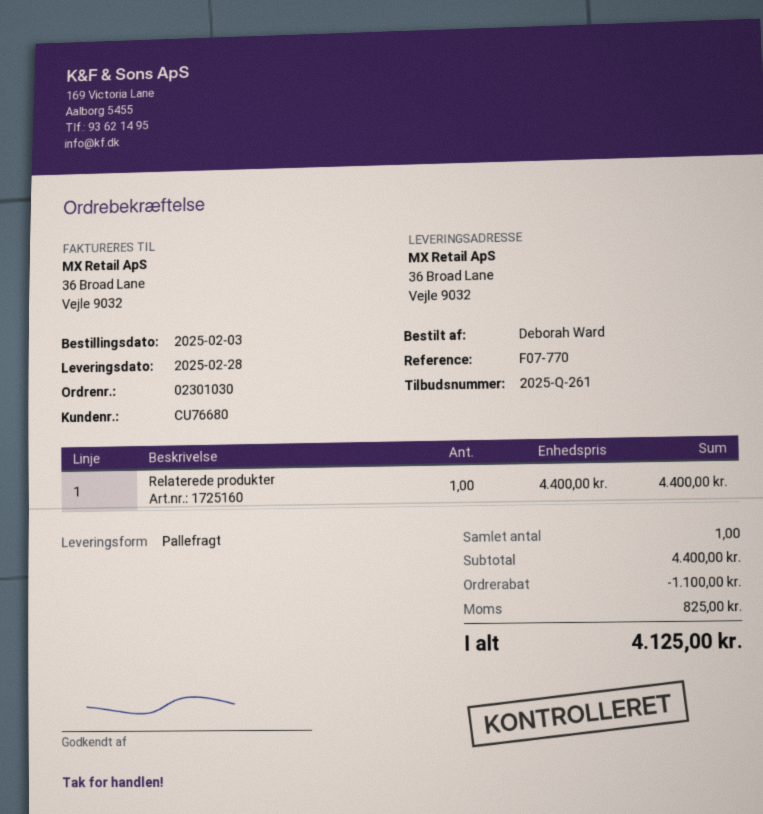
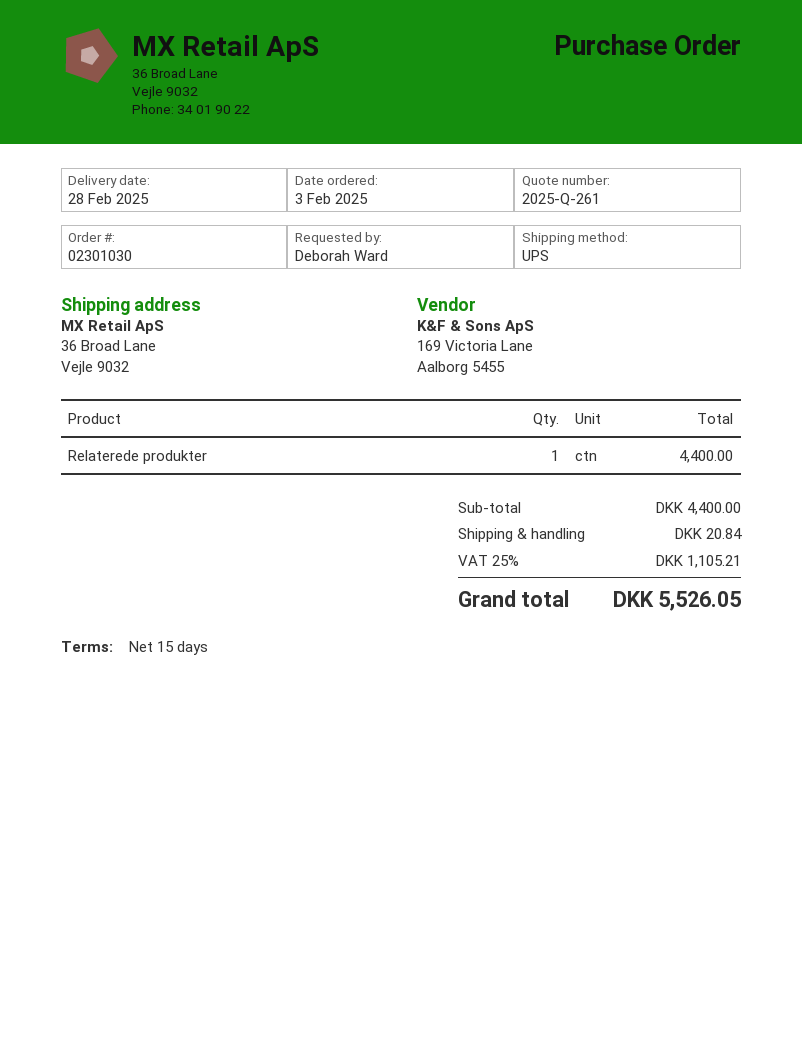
shipping method: pallet freight -> UPS
discount: 1100.00 -> none
shipping: none -> 20.84
tax: 825.00 -> 1105.21
total: 4125.00 -> 5526.05

